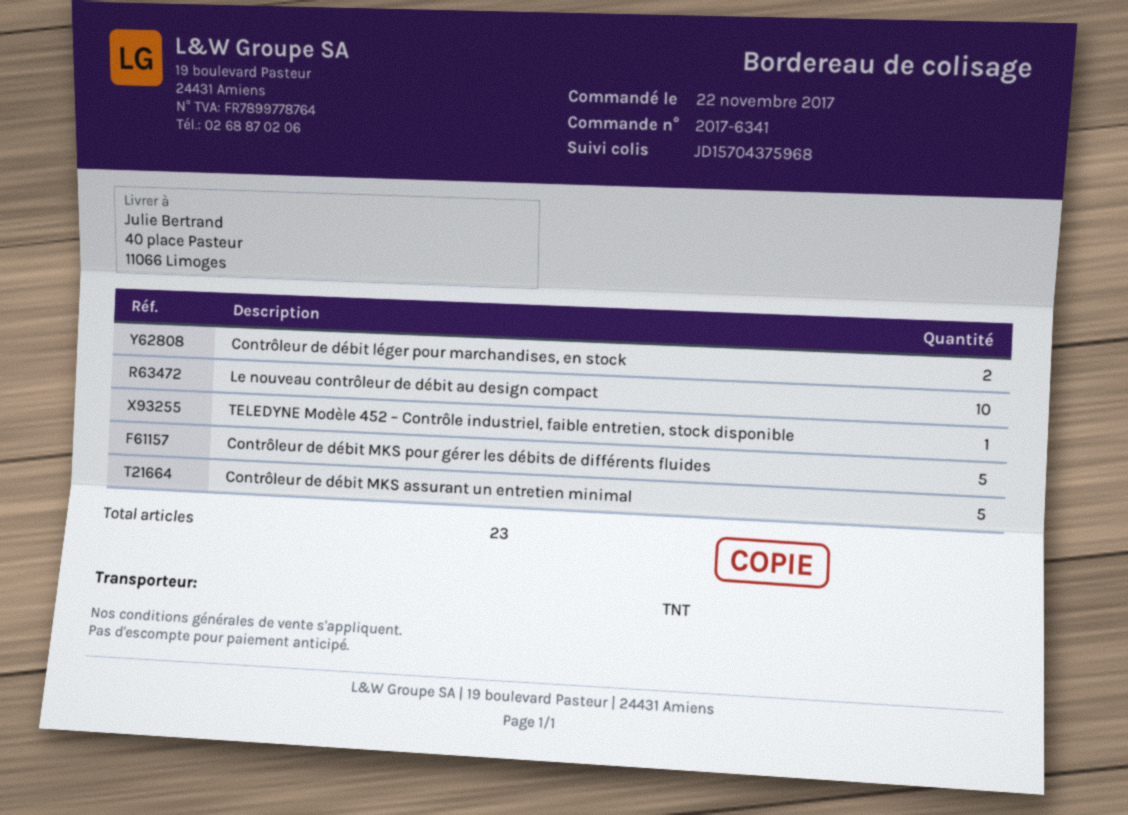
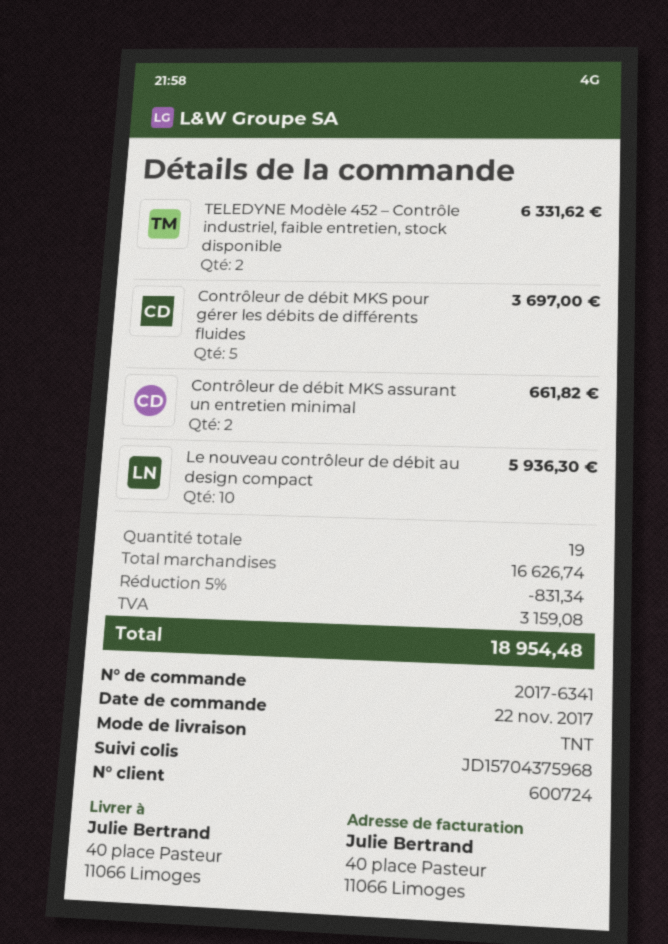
Contrôleur de débit léger pour marchandises, en stock: 2 -> none
TELEDYNE Modèle 452 – Contrôle industriel, faible entretien, stock disponible: 1 -> 2
Contrôleur de débit MKS assurant un entretien minimal: 5 -> 2
total quantity: 23 -> 19

